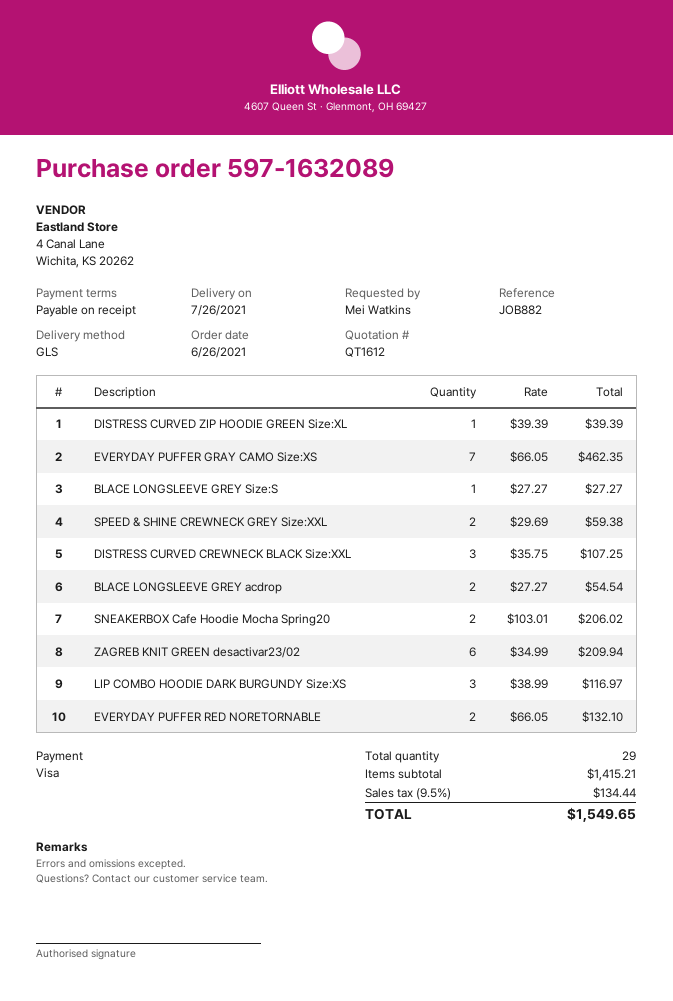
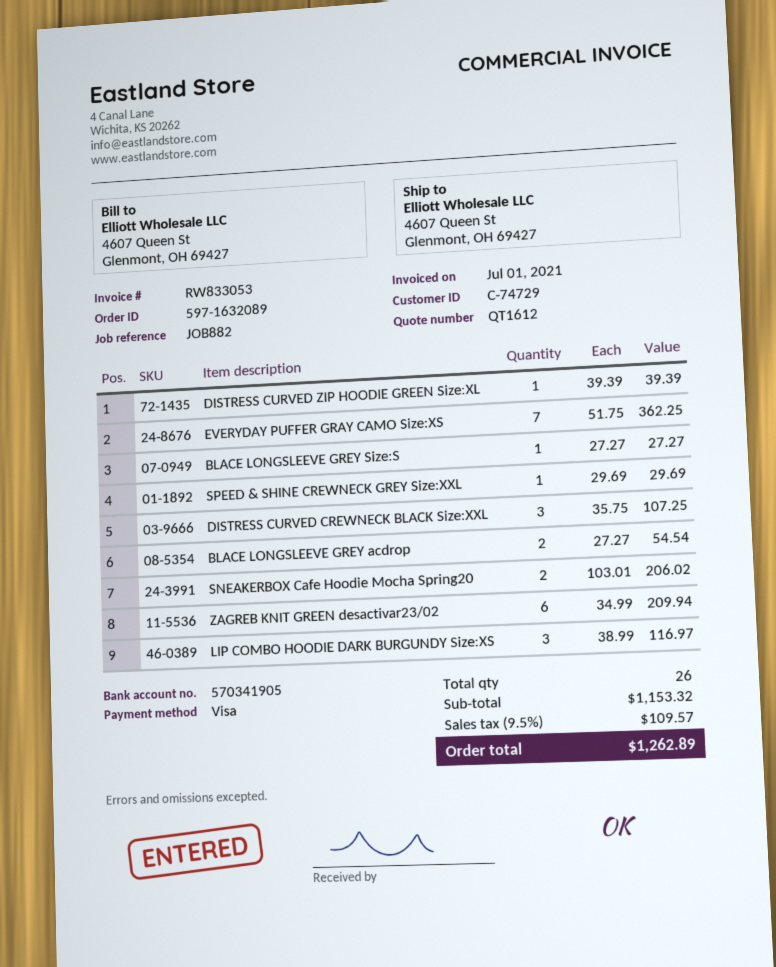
EVERYDAY PUFFER GRAY CAMO Size:XS: 7 x 66.05 = 462.35 -> 7 x 51.75 = 362.25
SPEED & SHINE CREWNECK GREY Size:XXL: 2 x 29.69 = 59.38 -> 1 x 29.69 = 29.69
EVERYDAY PUFFER RED NORETORNABLE: 2 x 66.05 = 132.10 -> none
total quantity: 29 -> 26
subtotal: 1415.21 -> 1153.32
tax: 9.5% = 134.44 -> 9.5% = 109.57
total: 1549.65 -> 1262.89

